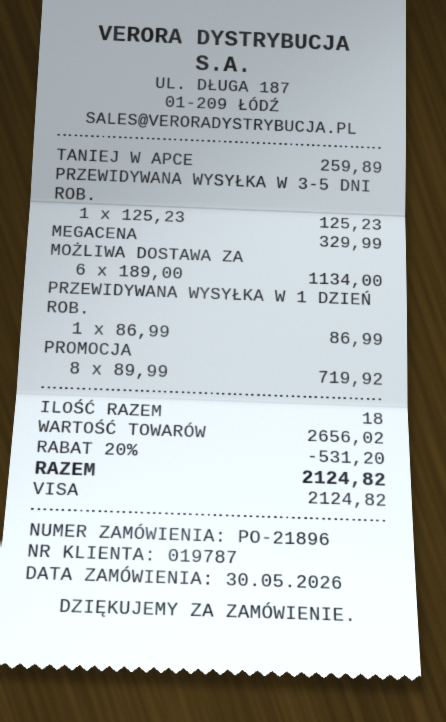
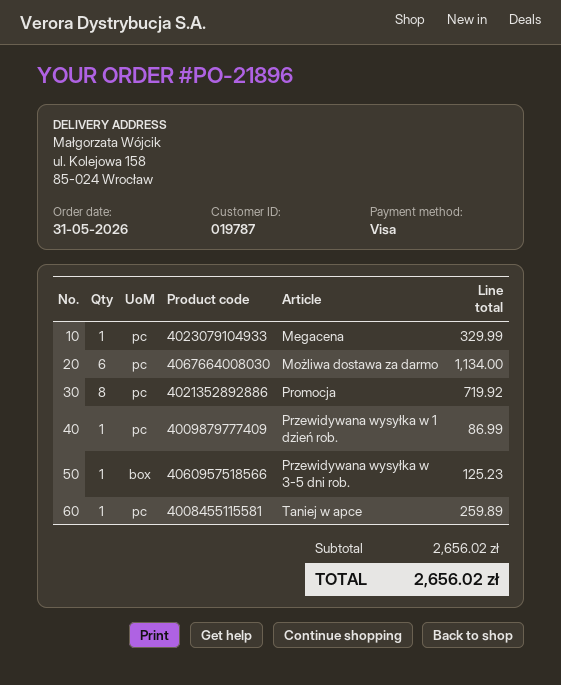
order date: 2026-05-30 -> 2026-05-31
discount: 20% = 531.20 -> none
total: 2124.82 -> 2656.02

